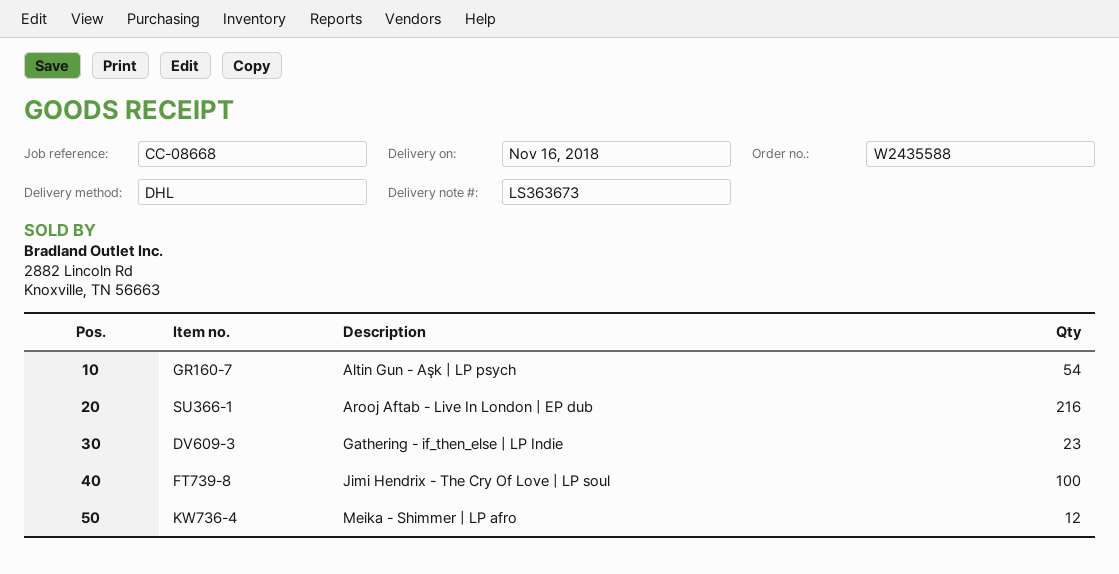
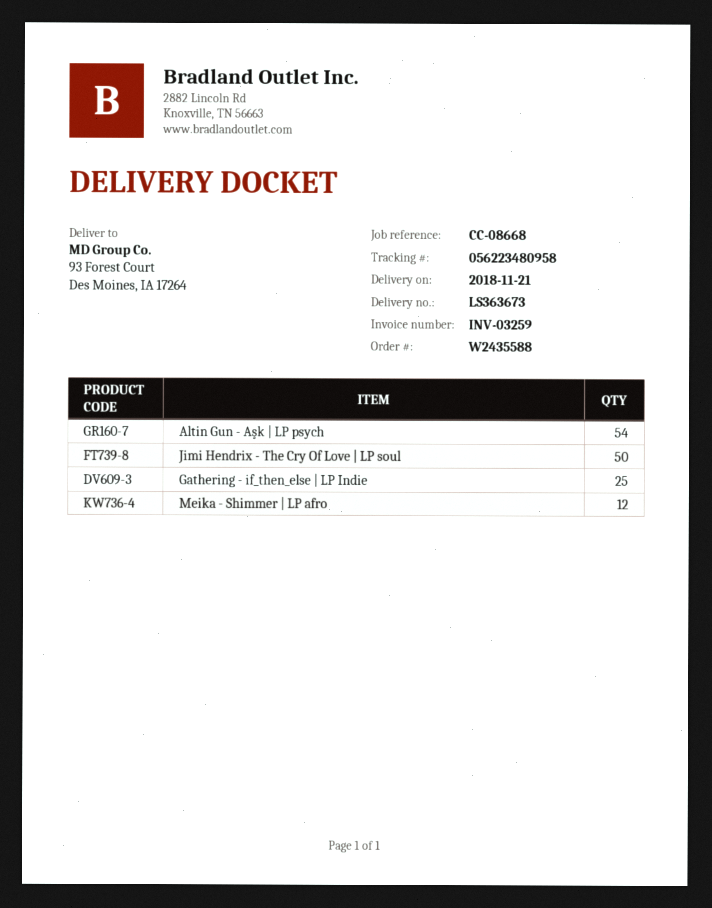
delivery date: 2018-11-16 -> 2018-11-21
Arooj Aftab - Live In London | EP dub: 216 -> none
Gathering - if_then_else | LP Indie: 23 -> 25
Jimi Hendrix - The Cry Of Love | LP soul: 100 -> 50

